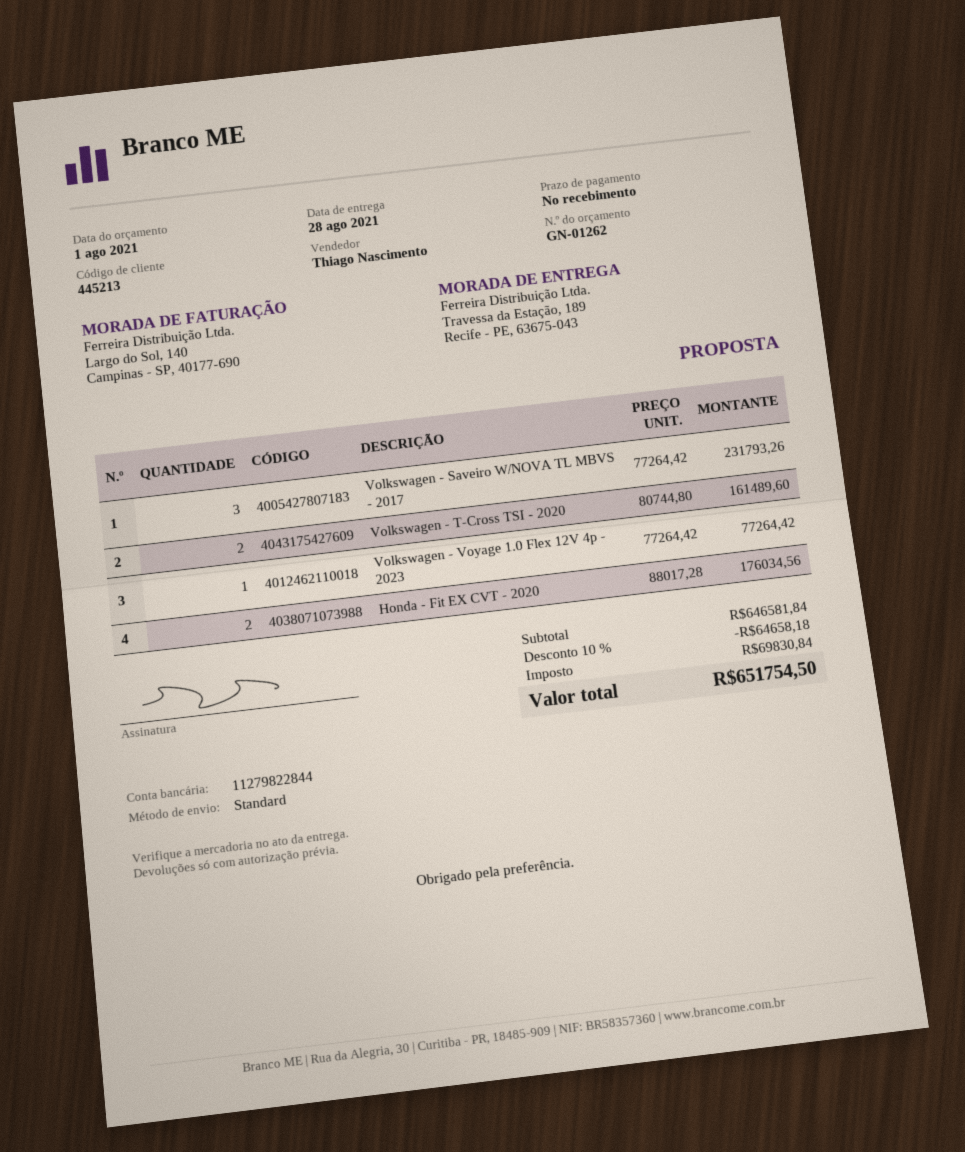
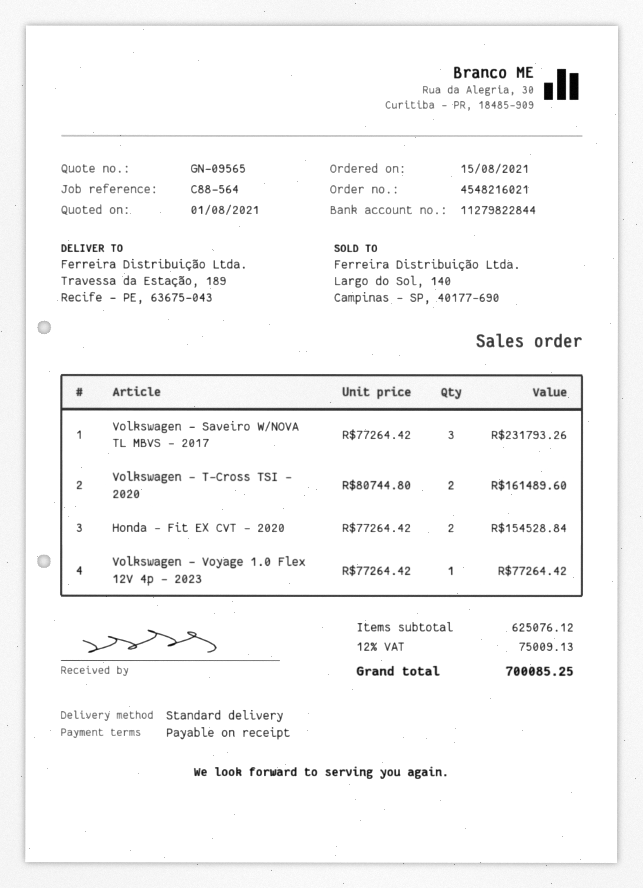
quote number: GN-01262 -> GN-09565
Honda - Fit EX CVT - 2020: 2 x 88017.28 = 176034.56 -> 2 x 77264.42 = 154528.84
subtotal: 646581.84 -> 625076.12
discount: 10% = 64658.18 -> none
tax: 69830.84 -> 75009.13
total: 651754.50 -> 700085.25

